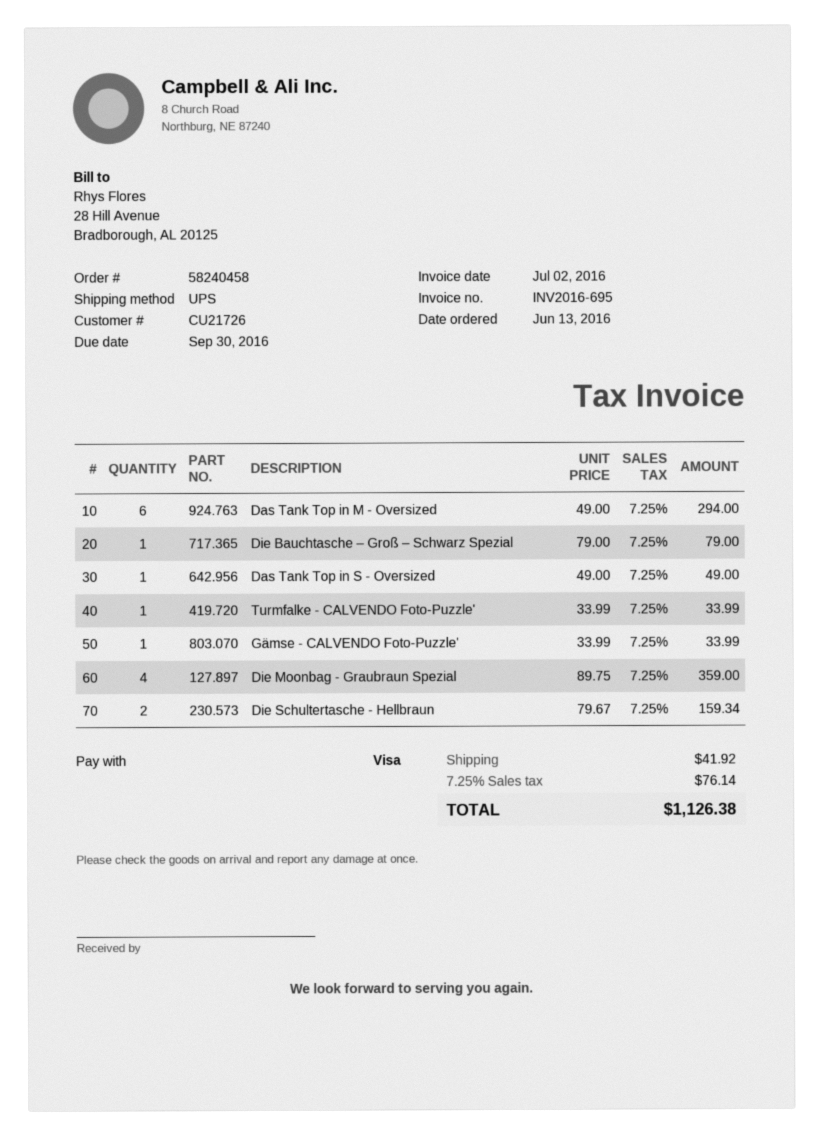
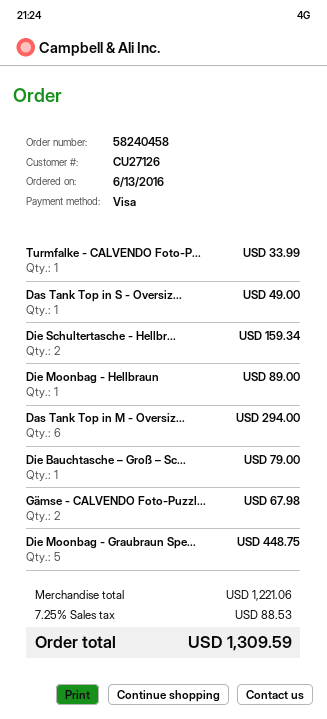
customer number: CU21726 -> CU27126
Gämse - CALVENDO Foto-Puzzle': 1 for 33.99 -> 2 for 67.98
Die Moonbag - Graubraun Spezial: 4 for 359.00 -> 5 for 448.75
Die Moonbag - Hellbraun: none -> 1 for 89.00
shipping: 41.92 -> none
tax: 7.25% = 76.14 -> 7.25% = 88.53
total: 1126.38 -> 1309.59

